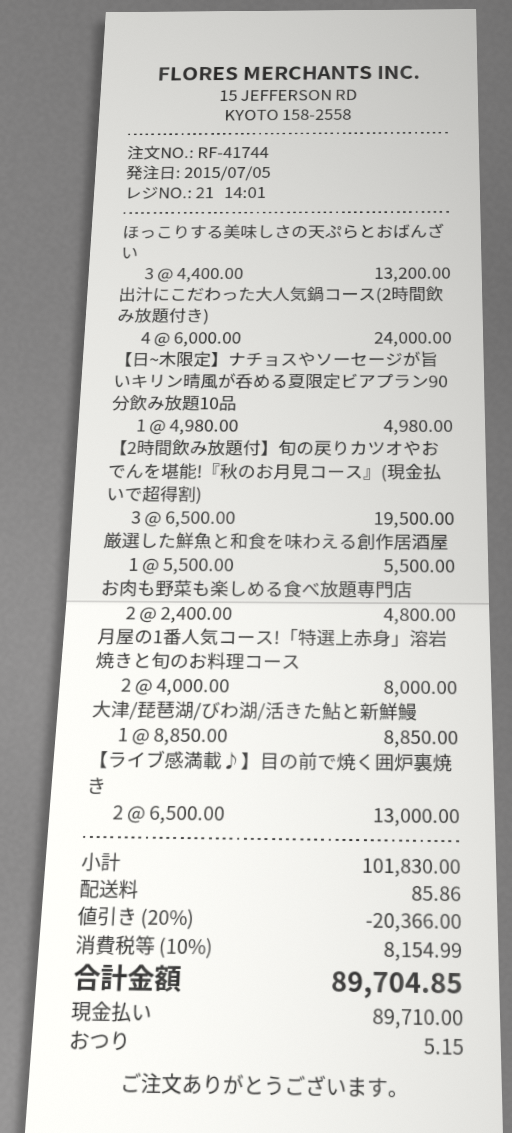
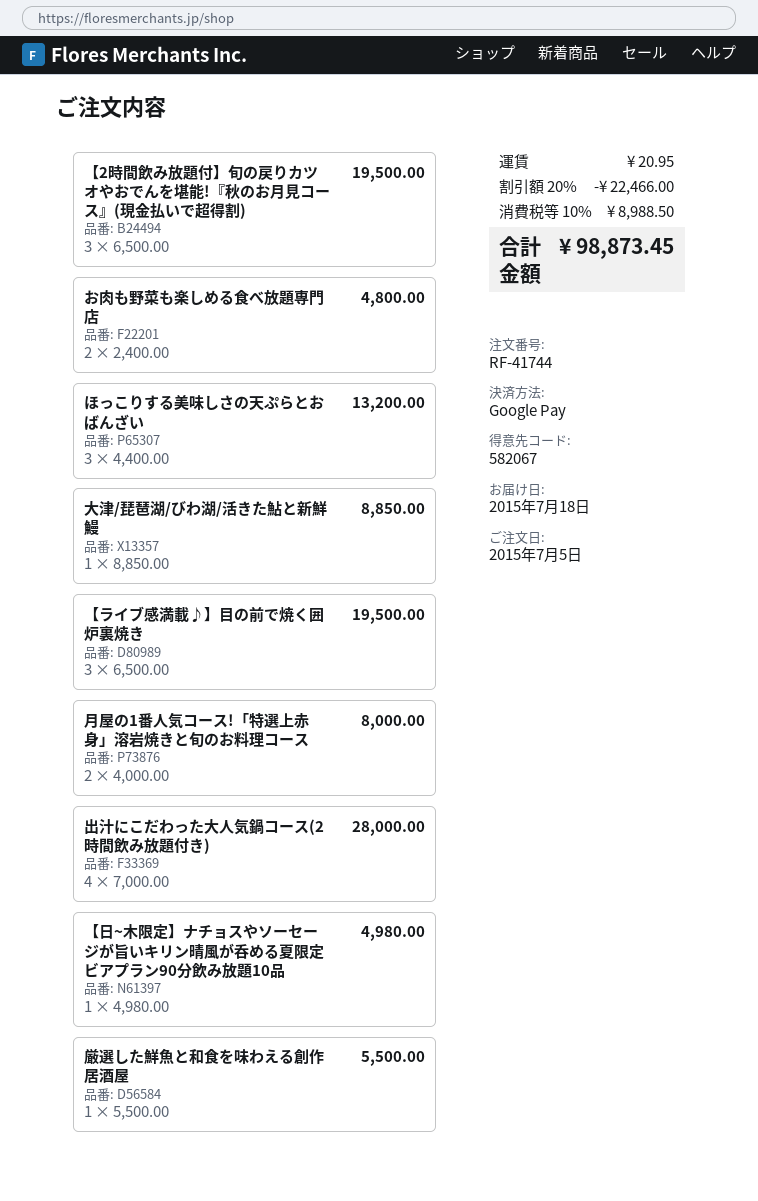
payment method: cash -> Google Pay
出汁にこだわった大人気鍋コース(2時間飲み放題付き): 4 x 6000.00 = 24000.00 -> 4 x 7000.00 = 28000.00
【ライブ感満載♪】目の前で焼く囲炉裏焼き: 2 x 6500.00 = 13000.00 -> 3 x 6500.00 = 19500.00
discount: 20% = 20366.00 -> 20% = 22466.00
shipping: 85.86 -> 20.95
tax: 10% = 8154.99 -> 10% = 8988.50
total: 89704.85 -> 98873.45

